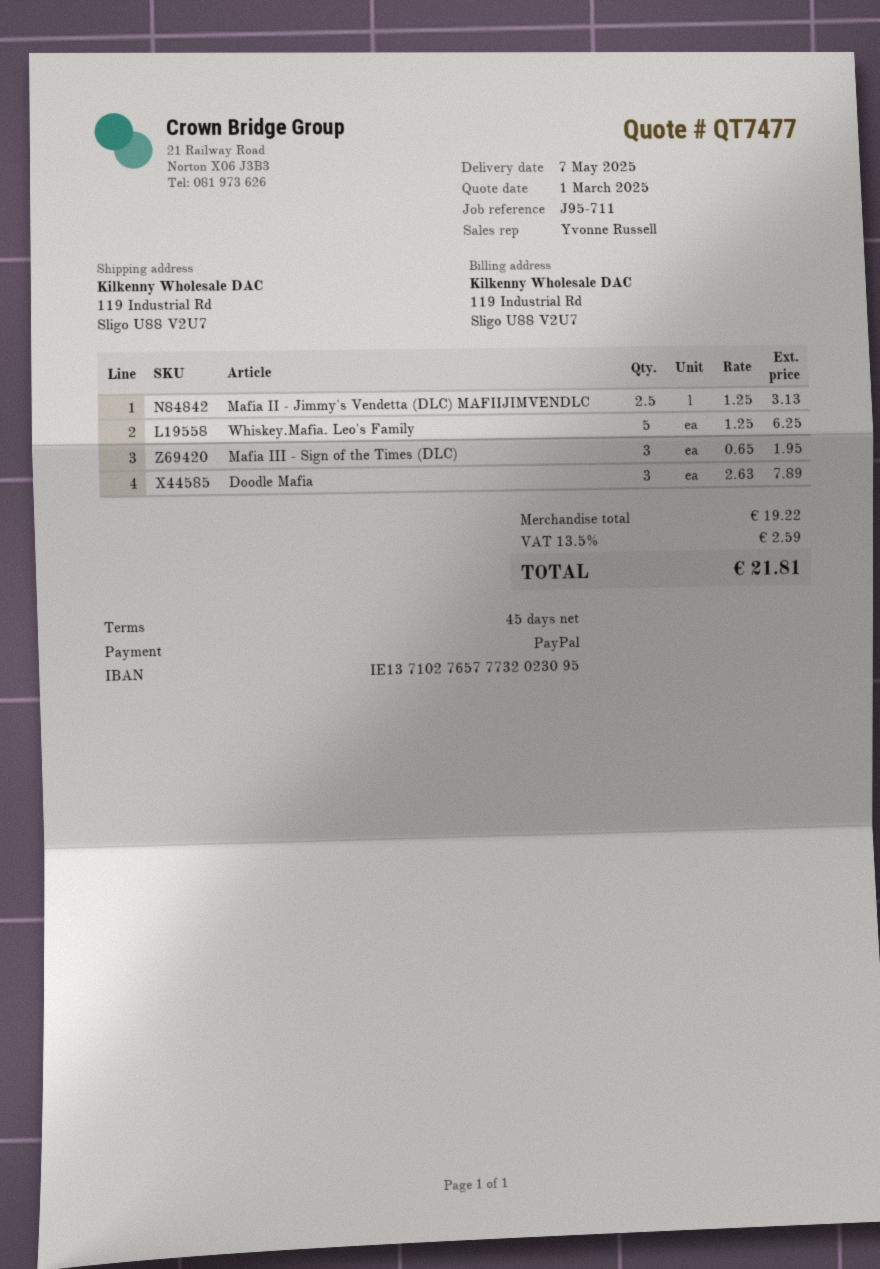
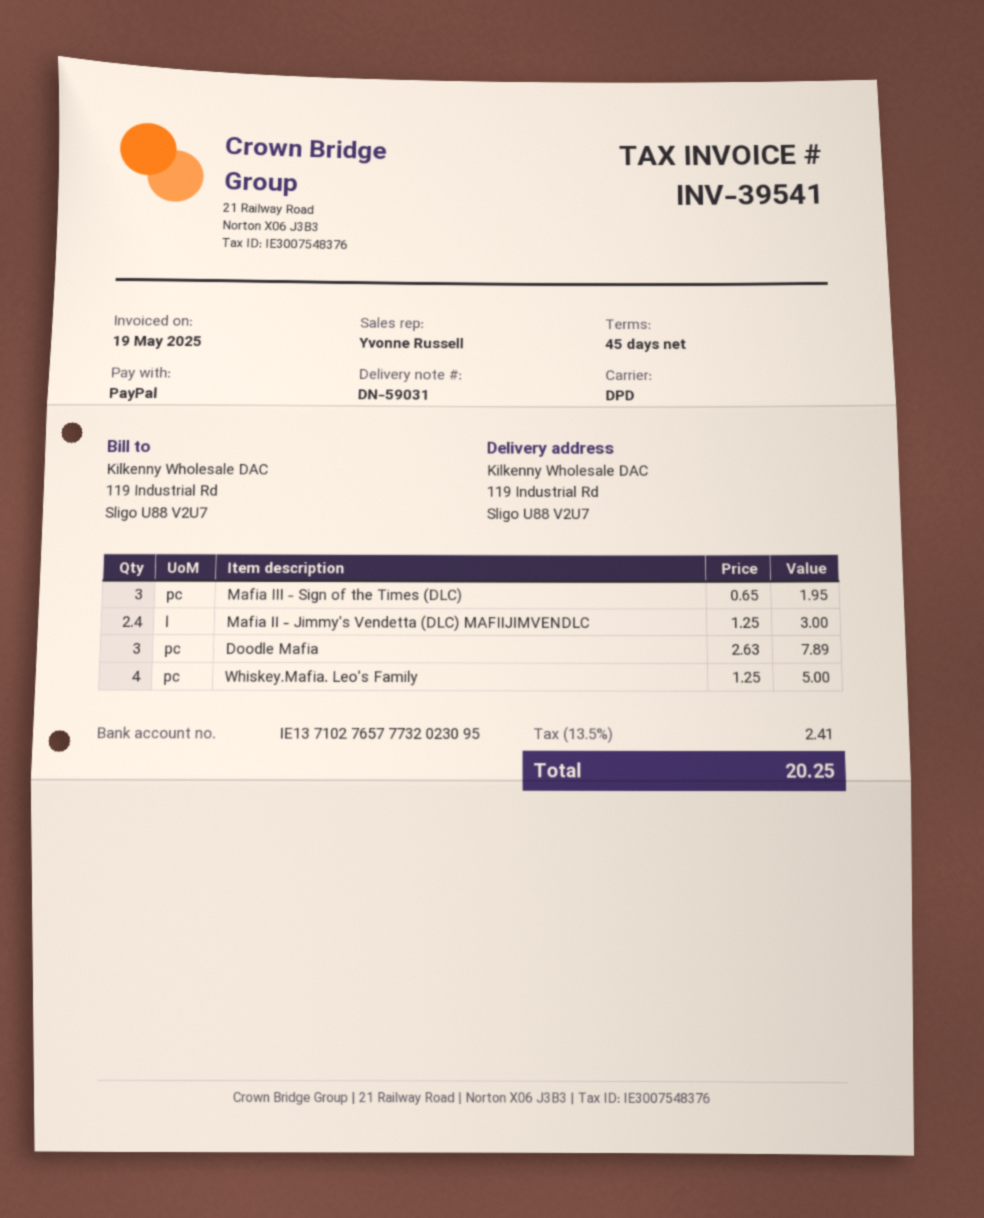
Mafia II - Jimmy's Vendetta (DLC) MAFIIJIMVENDLC: 2.5 x 1.25 = 3.13 -> 2.4 x 1.25 = 3.00
Whiskey.Mafia. Leo's Family: 5 x 1.25 = 6.25 -> 4 x 1.25 = 5.00
tax: 13.5% = 2.59 -> 13.5% = 2.41
total: 21.81 -> 20.25

